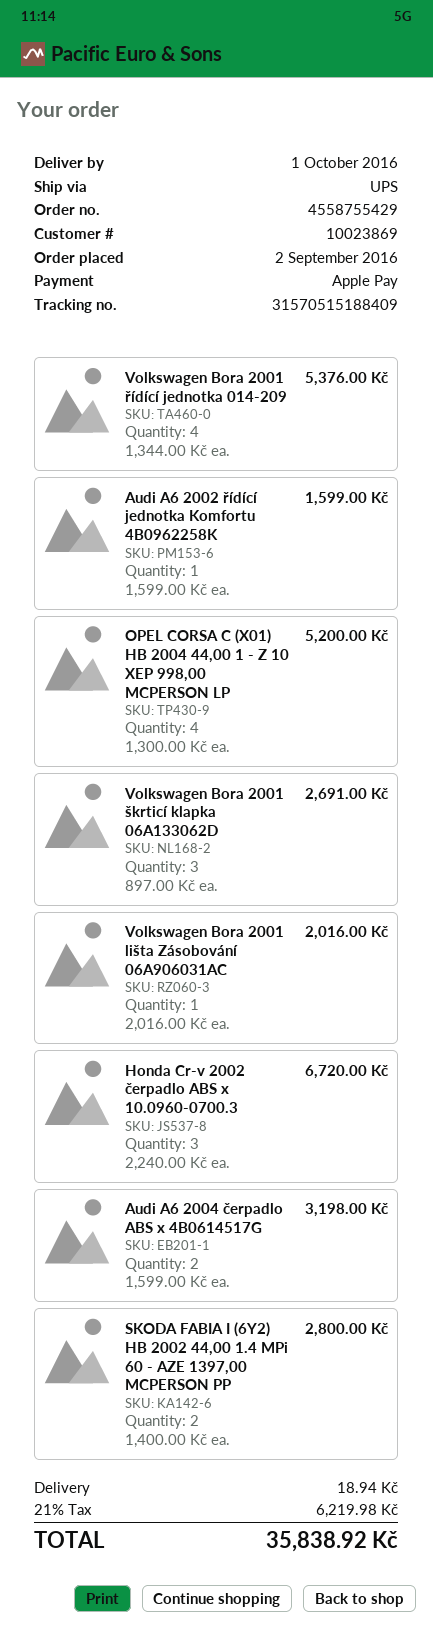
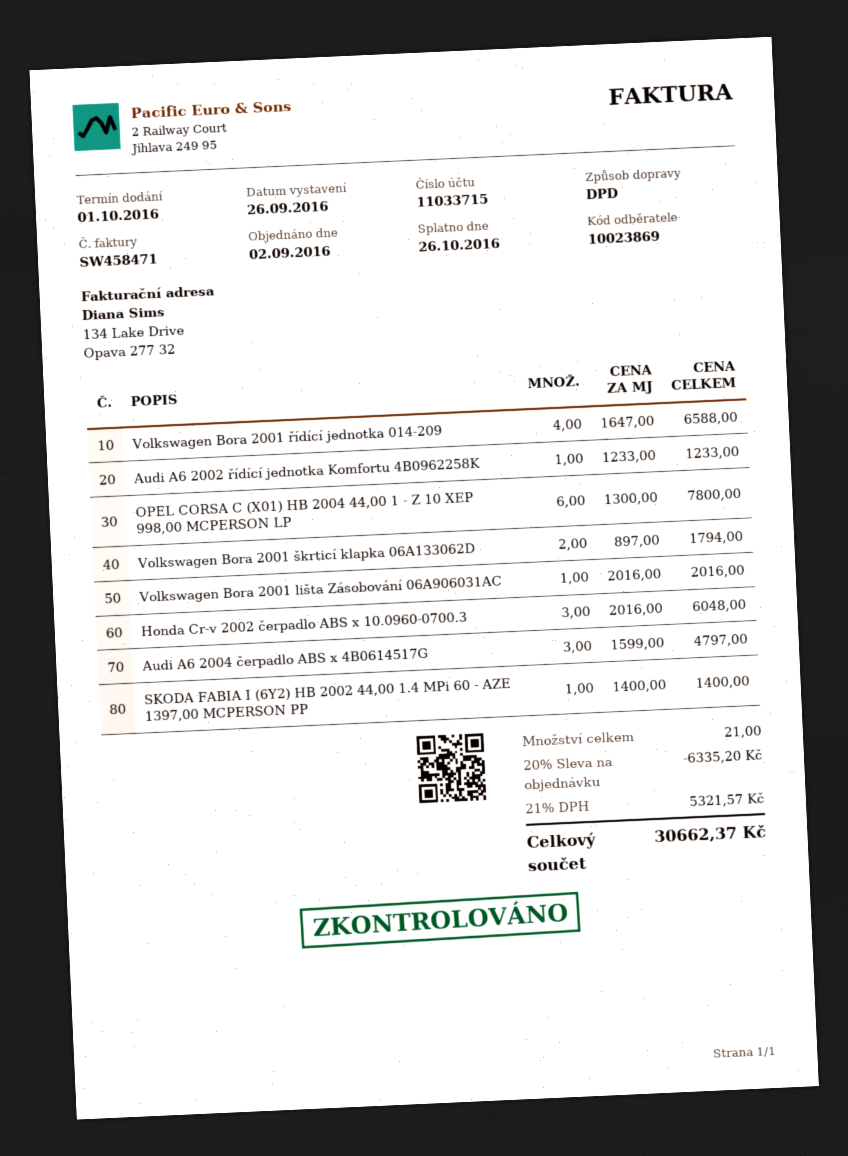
shipping method: UPS -> DPD
Volkswagen Bora 2001 řídící jednotka 014-209: 4 x 1344.00 = 5376.00 -> 4 x 1647.00 = 6588.00
Audi A6 2002 řídící jednotka Komfortu 4B0962258K: 1 x 1599.00 = 1599.00 -> 1 x 1233.00 = 1233.00
OPEL CORSA C (X01) HB 2004 44,00 1 - Z 10 XEP 998,00 MCPERSON LP: 4 x 1300.00 = 5200.00 -> 6 x 1300.00 = 7800.00
Volkswagen Bora 2001 škrticí klapka 06A133062D: 3 x 897.00 = 2691.00 -> 2 x 897.00 = 1794.00
Honda Cr-v 2002 čerpadlo ABS x 10.0960-0700.3: 3 x 2240.00 = 6720.00 -> 3 x 2016.00 = 6048.00
Audi A6 2004 čerpadlo ABS x 4B0614517G: 2 x 1599.00 = 3198.00 -> 3 x 1599.00 = 4797.00
SKODA FABIA I (6Y2) HB 2002 44,00 1.4 MPi 60 - AZE 1397,00 MCPERSON PP: 2 x 1400.00 = 2800.00 -> 1 x 1400.00 = 1400.00
discount: none -> 20% = 6335.20
shipping: 18.94 -> none
tax: 21% = 6219.98 -> 21% = 5321.57
total: 35838.92 -> 30662.37

